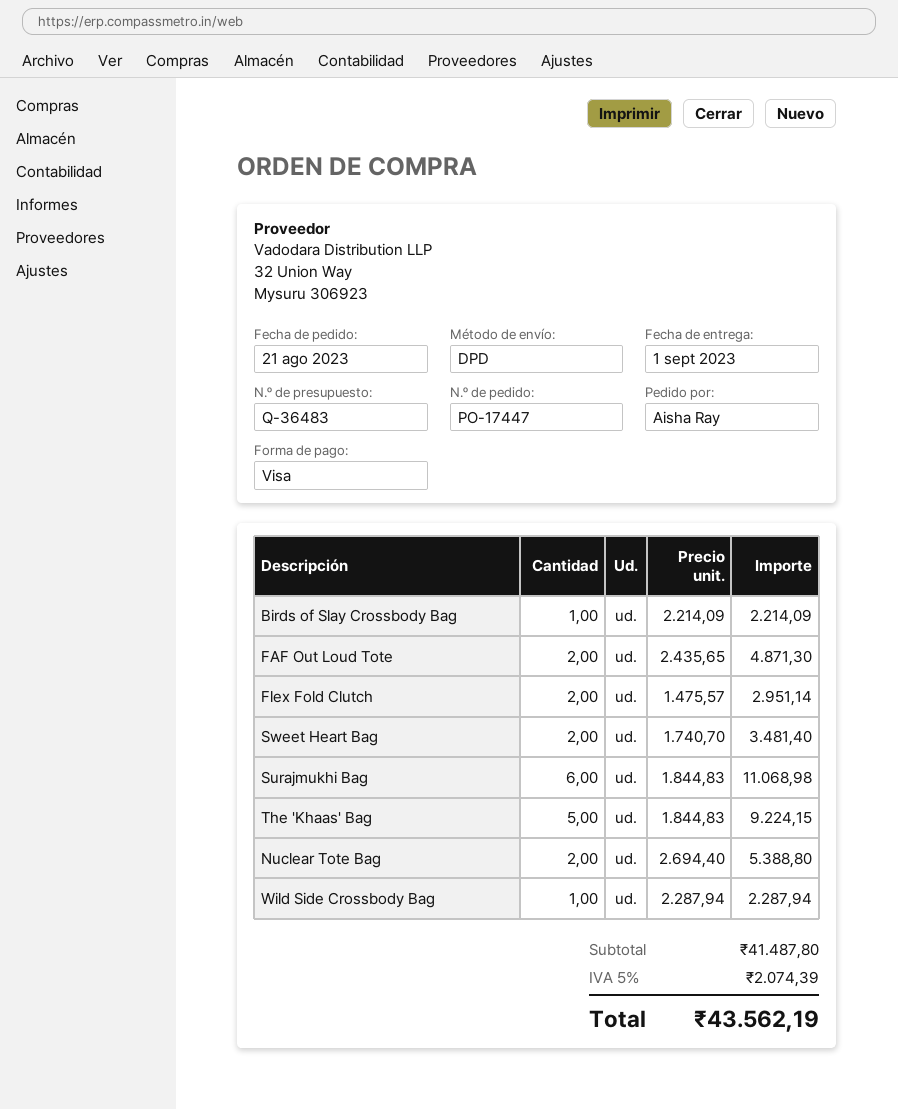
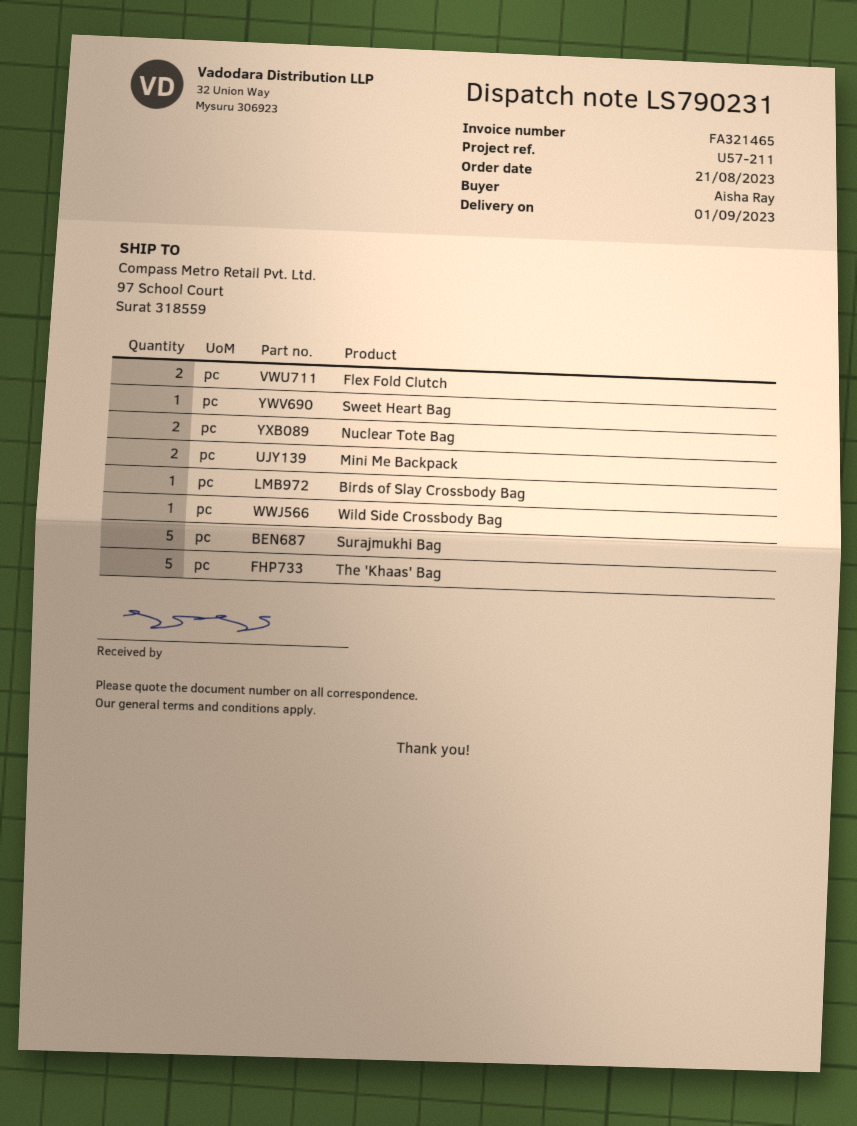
FAF Out Loud Tote: 2 -> none
Sweet Heart Bag: 2 -> 1
Surajmukhi Bag: 6 -> 5
Mini Me Backpack: none -> 2

